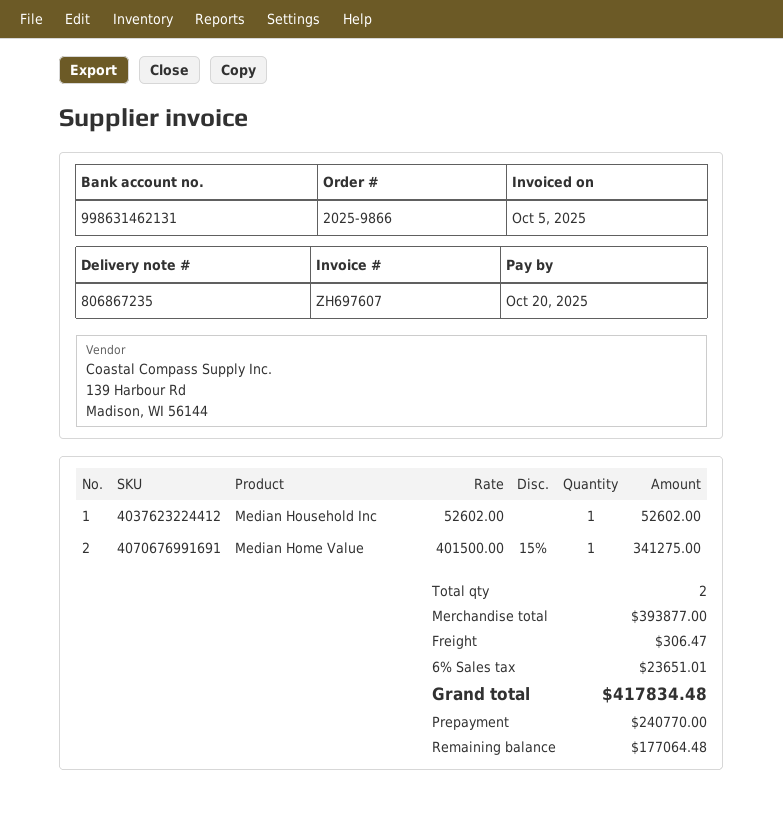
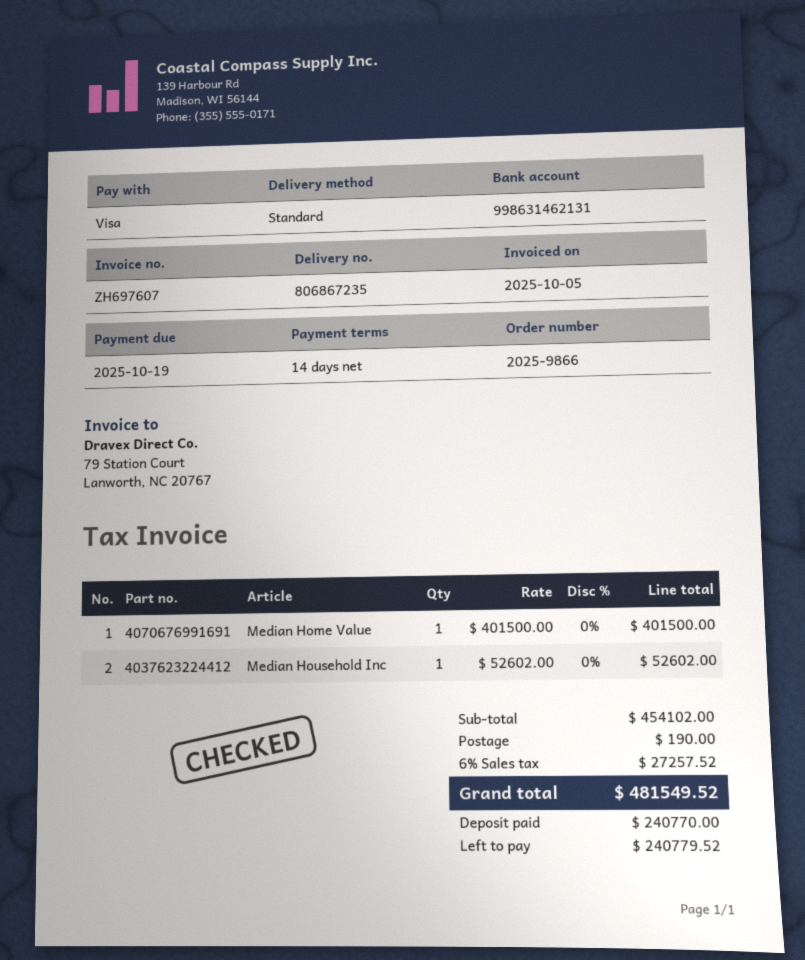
due date: 2025-10-20 -> 2025-10-19
Median Home Value: 1 x 401500.00 - 15% = 341275.00 -> 1 x 401500.00 = 401500.00
subtotal: 393877.00 -> 454102.00
shipping: 306.47 -> 190.00
tax: 6% = 23651.01 -> 6% = 27257.52
total: 417834.48 -> 481549.52
balance: 177064.48 -> 240779.52

